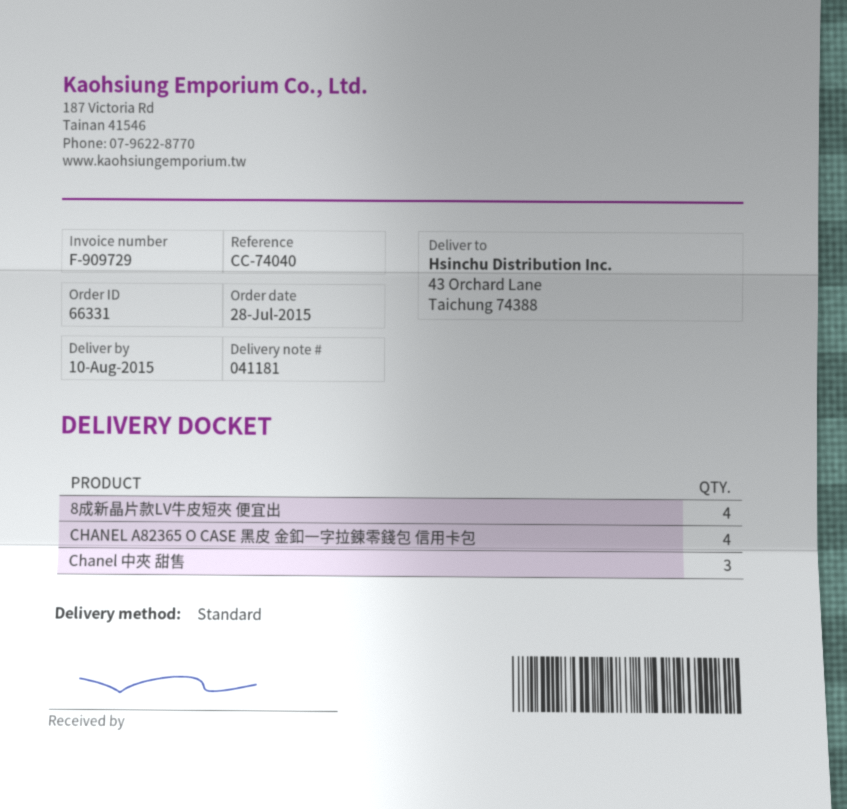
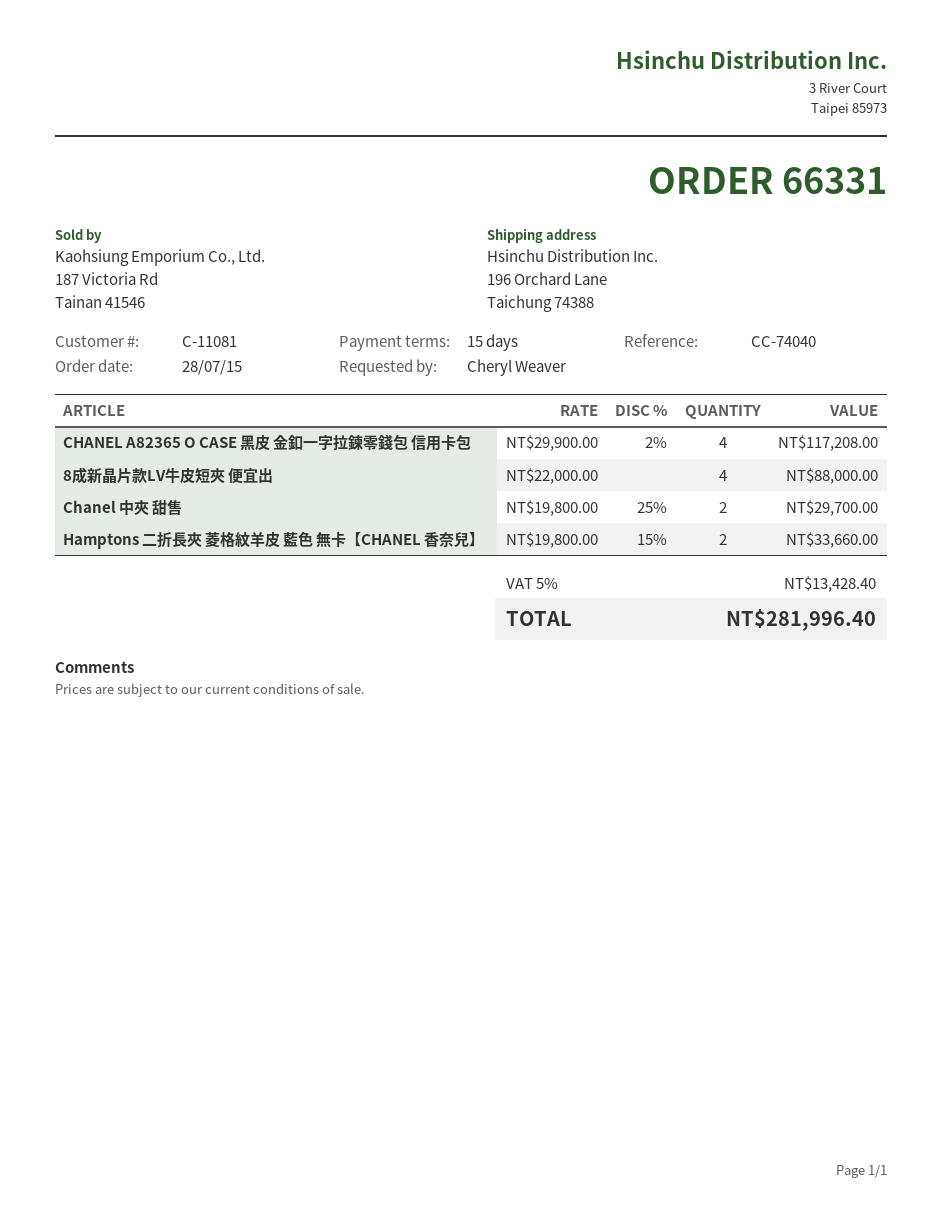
ship to: 43 Orchard Lane, Taichung 74388 -> 196 Orchard Lane, Taichung 74388
Chanel 中夾 甜售: 3 -> 2
Hamptons 二折長夾 菱格紋羊皮 藍色 無卡【CHANEL 香奈兒】: none -> 2

